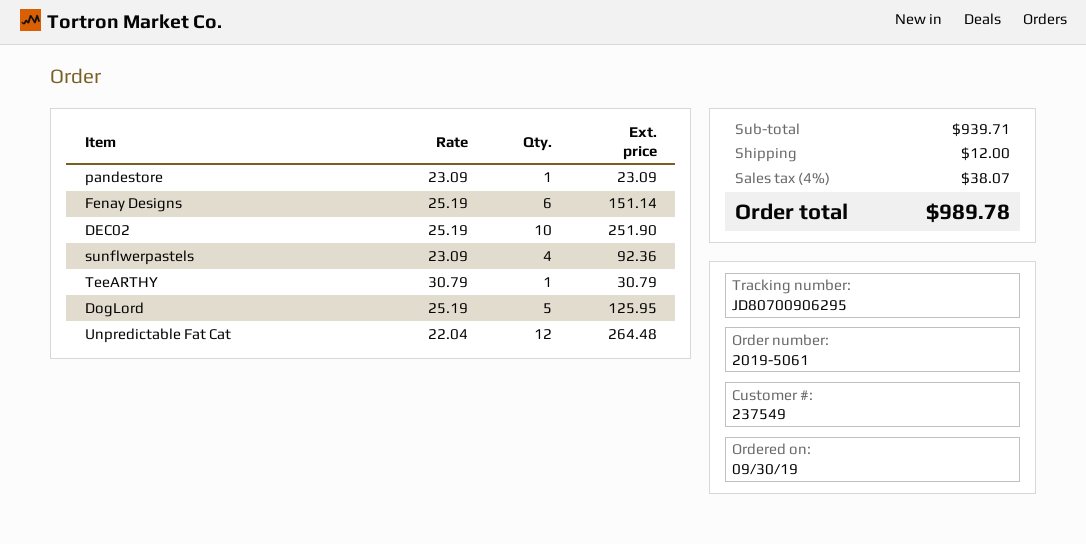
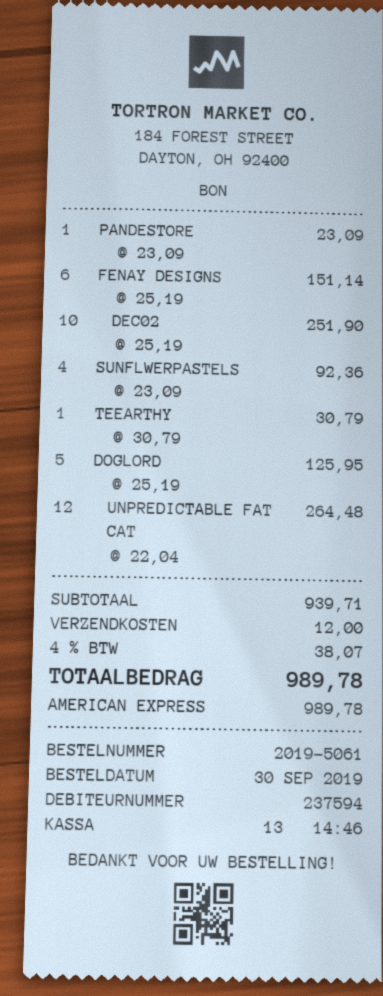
customer number: 237549 -> 237594

